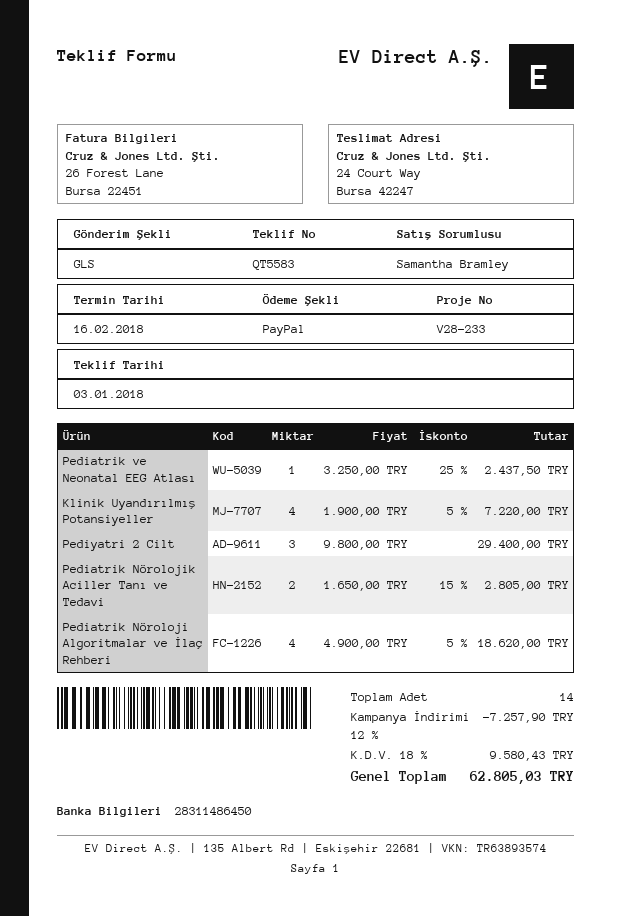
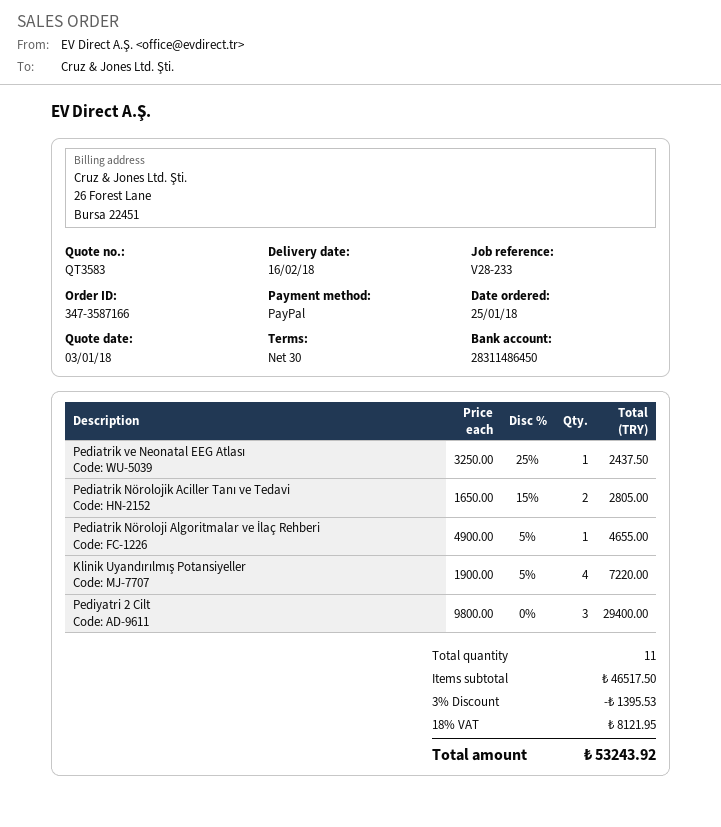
quote number: QT5583 -> QT3583
Pediatrik Nöroloji Algoritmalar ve İlaç Rehberi: 4 x 4900.00 - 5% = 18620.00 -> 1 x 4900.00 - 5% = 4655.00
total quantity: 14 -> 11
discount: 12% = 7257.90 -> 3% = 1395.53
tax: 18% = 9580.43 -> 18% = 8121.95
total: 62805.03 -> 53243.92

